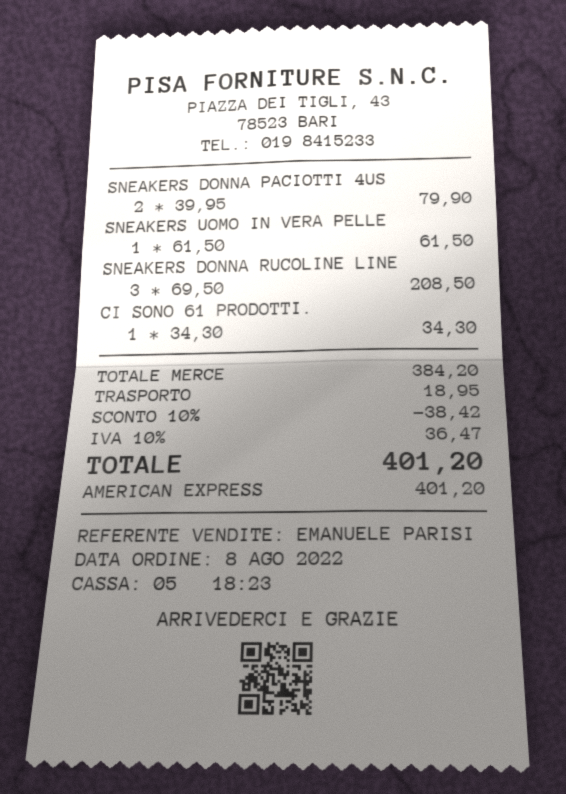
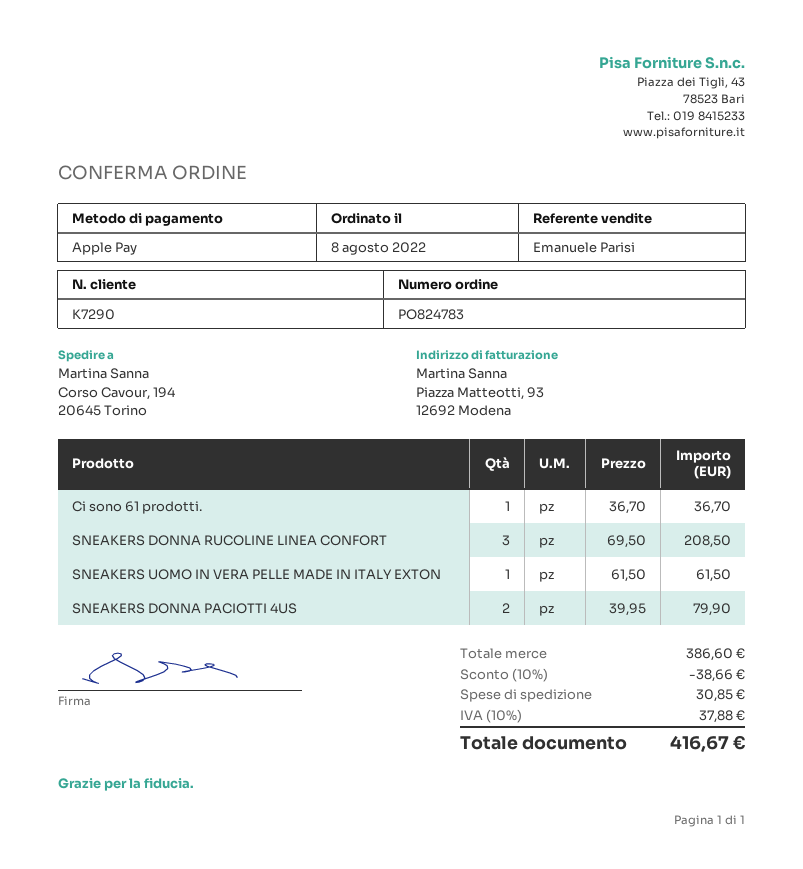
payment method: American Express -> Apple Pay
CI SONO 61 PRODOTTI.: 1 x 34.30 = 34.30 -> 1 x 36.70 = 36.70
subtotal: 384.20 -> 386.60
discount: 10% = 38.42 -> 10% = 38.66
shipping: 18.95 -> 30.85
tax: 10% = 36.47 -> 10% = 37.88
total: 401.20 -> 416.67

